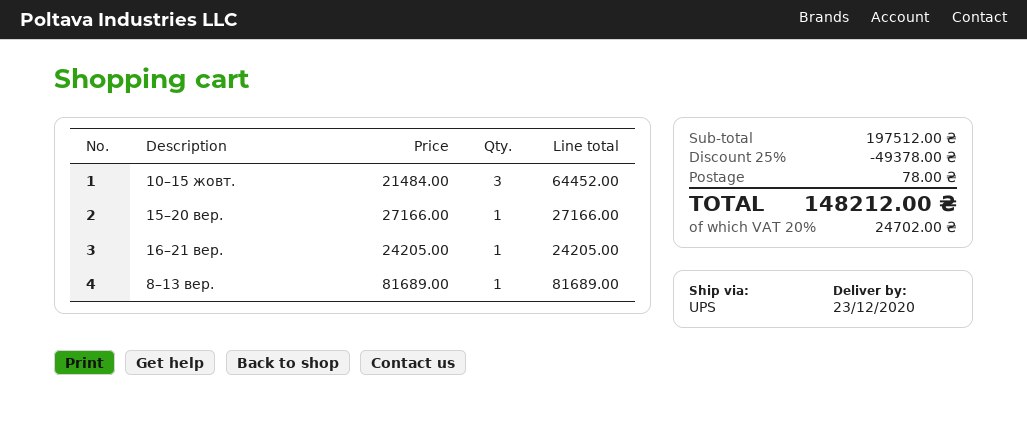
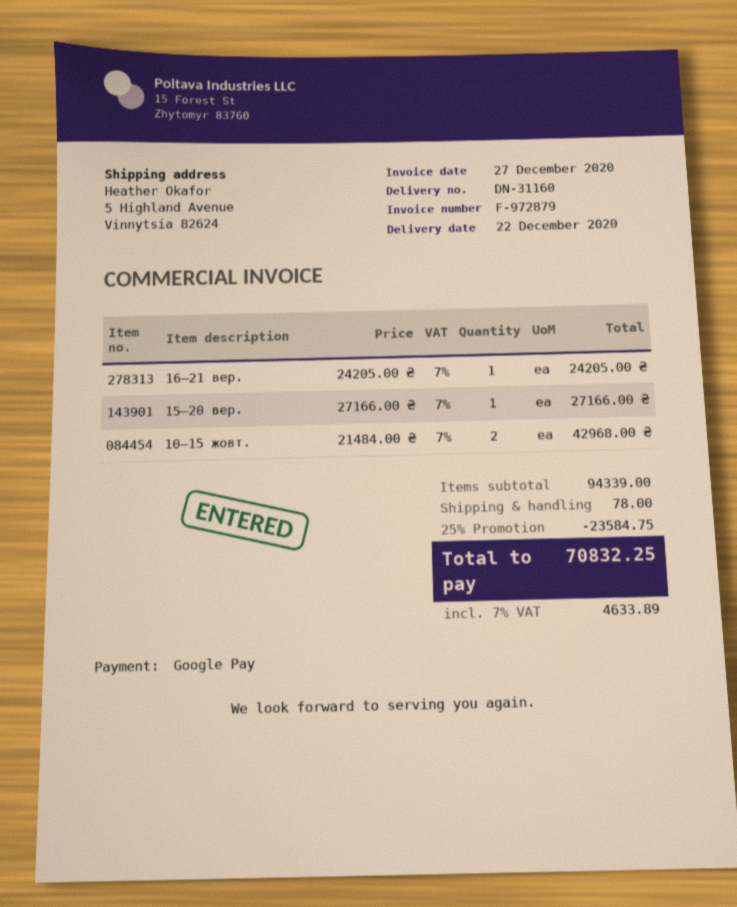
delivery date: 2020-12-23 -> 2020-12-22
10–15 жовт.: 3 x 21484.00 = 64452.00 -> 2 x 21484.00 = 42968.00
8–13 вер.: 1 x 81689.00 = 81689.00 -> none
subtotal: 197512.00 -> 94339.00
discount: 25% = 49378.00 -> 25% = 23584.75
tax: 20% = 24702.00 -> 7% = 4633.89
total: 148212.00 -> 70832.25

